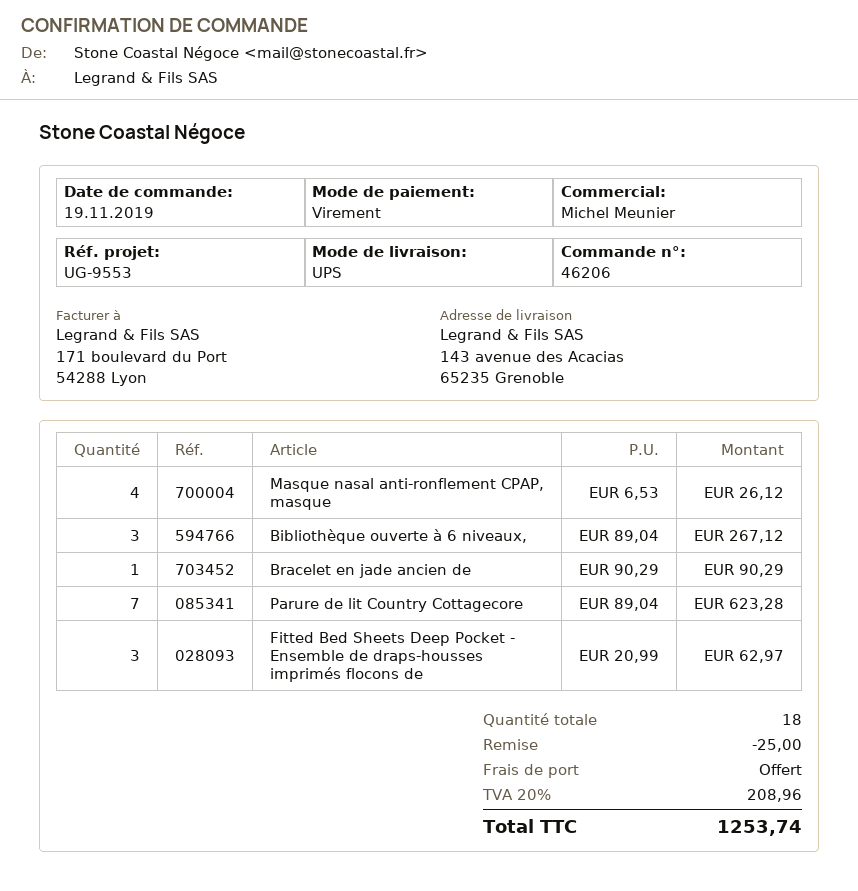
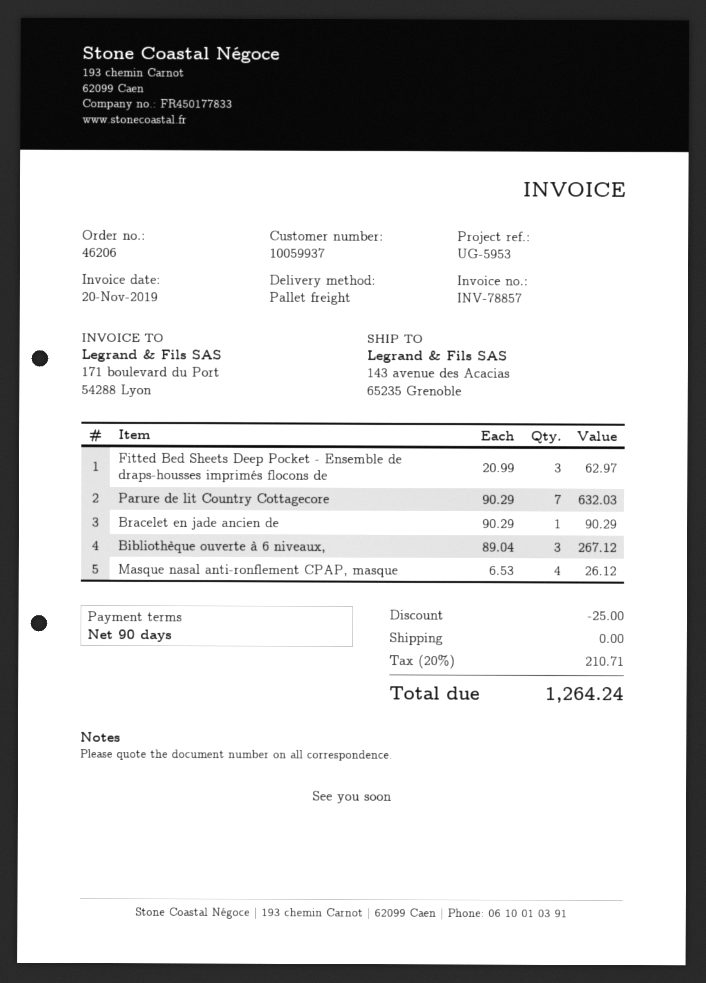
reference: UG-9553 -> UG-5953
shipping method: UPS -> pallet freight
Parure de lit Country Cottagecore: 7 x 89.04 = 623.28 -> 7 x 90.29 = 632.03
tax: 20% = 208.96 -> 20% = 210.71
total: 1253.74 -> 1264.24

